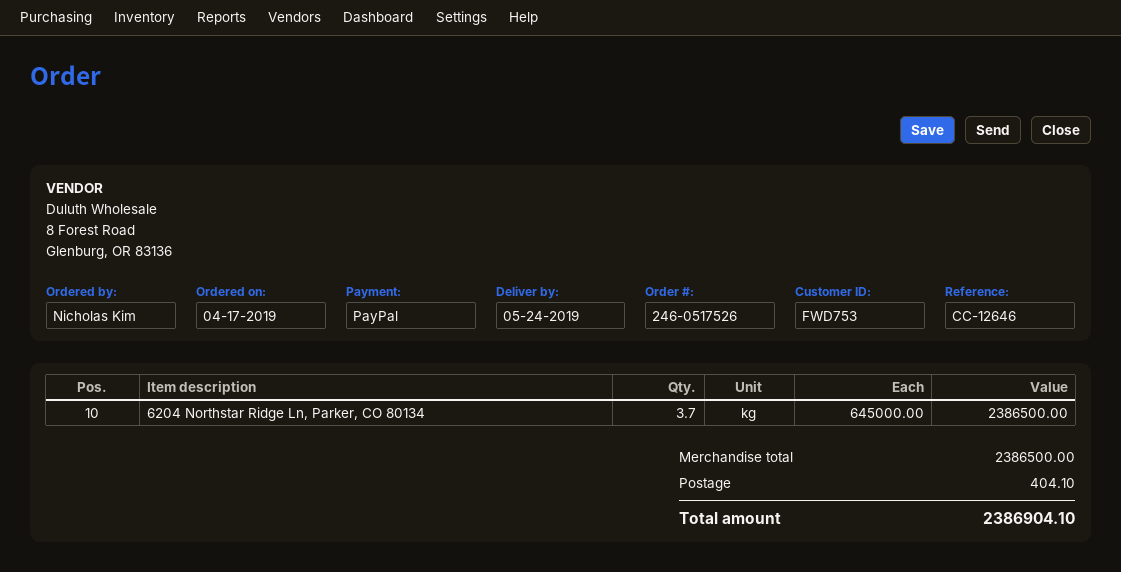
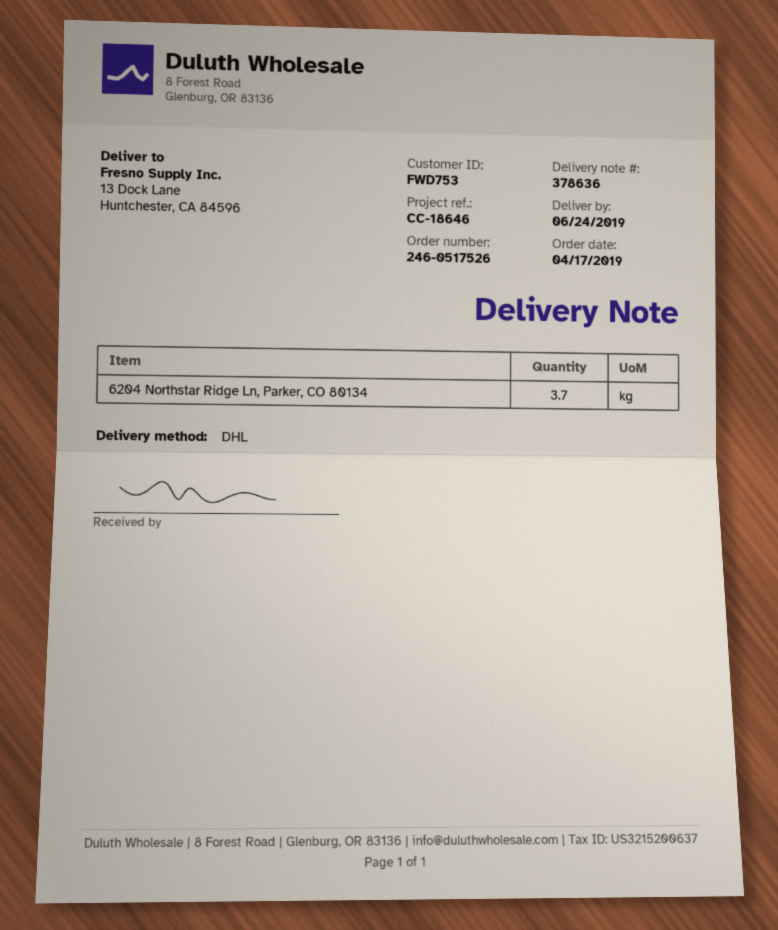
delivery date: 2019-05-24 -> 2019-06-24
reference: CC-12646 -> CC-18646

